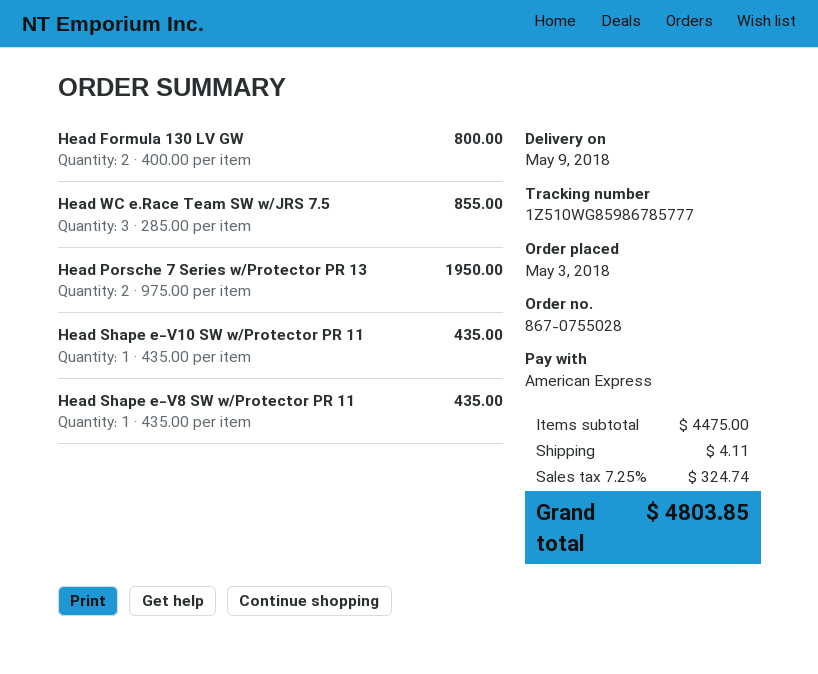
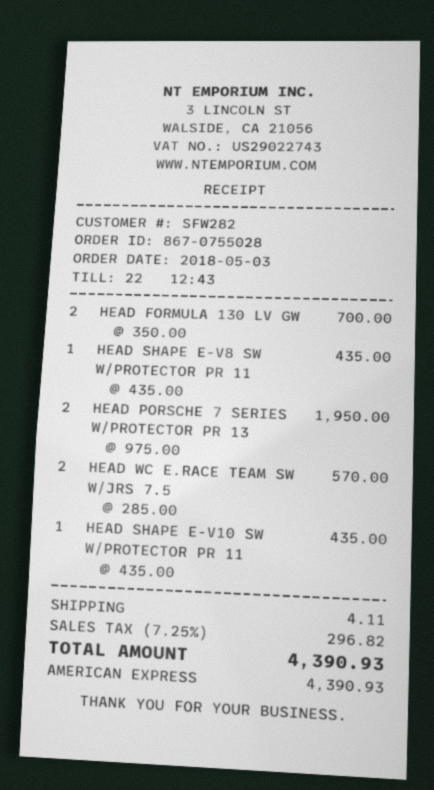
Head Formula 130 LV GW: 2 x 400.00 = 800.00 -> 2 x 350.00 = 700.00
Head WC e.Race Team SW w/JRS 7.5: 3 x 285.00 = 855.00 -> 2 x 285.00 = 570.00
tax: 7.25% = 324.74 -> 7.25% = 296.82
total: 4803.85 -> 4390.93

